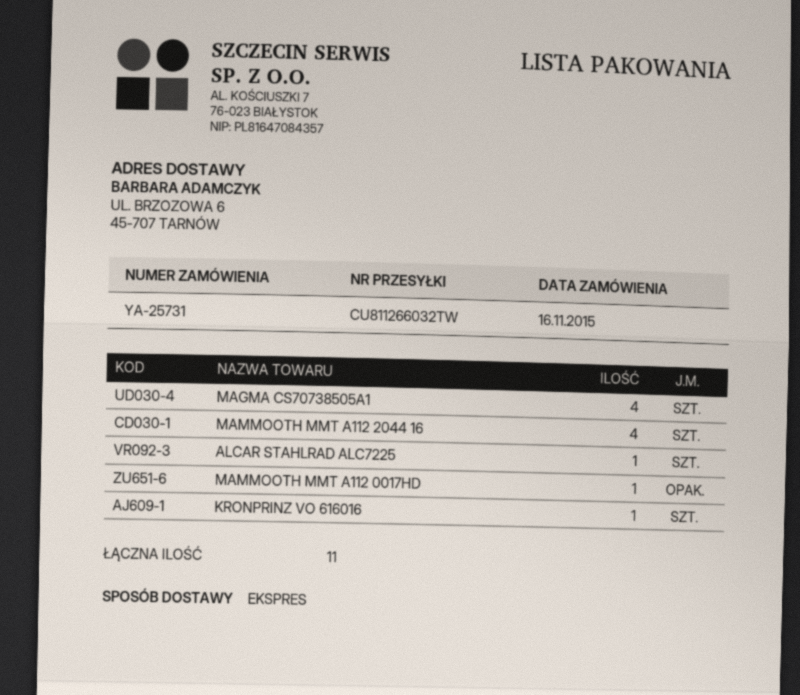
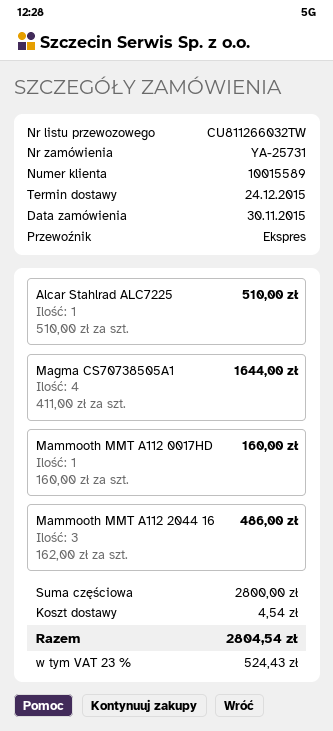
order date: 2015-11-16 -> 2015-11-30
MAMMOOTH MMT A112 2044 16: 4 -> 3
KRONPRINZ VO 616016: 1 -> none

